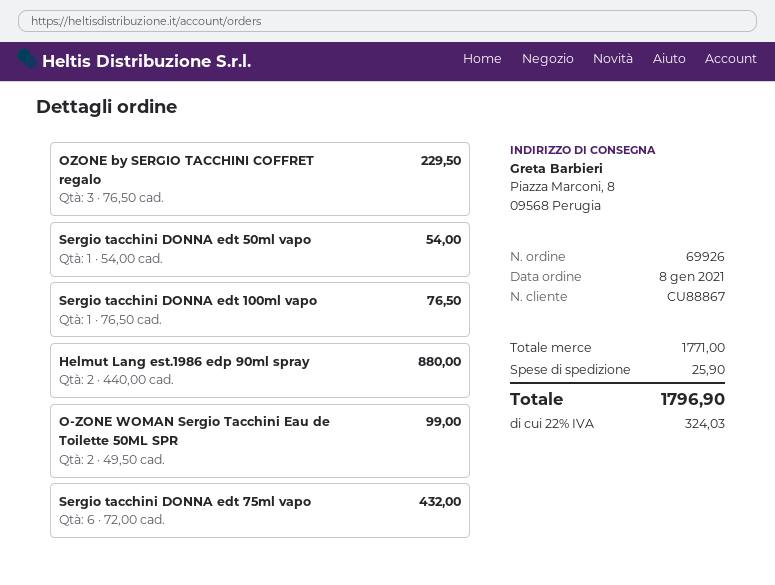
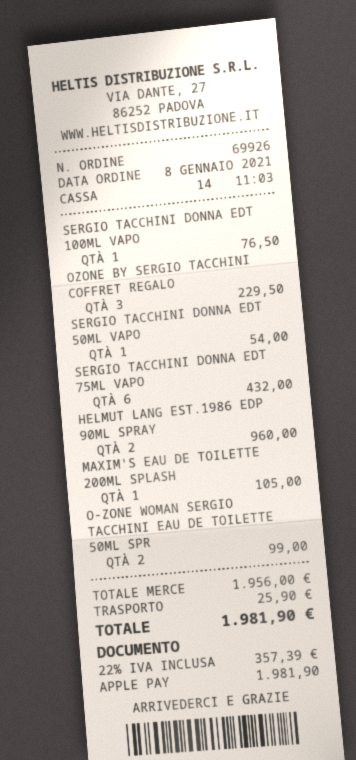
Helmut Lang est.1986 edp 90ml spray: 2 for 880.00 -> 2 for 960.00
MAXIM'S EAU DE TOILETTE 200ML SPLASH: none -> 1 for 105.00
subtotal: 1771.00 -> 1956.00
tax: 22% = 324.03 -> 22% = 357.39
total: 1796.90 -> 1981.90

